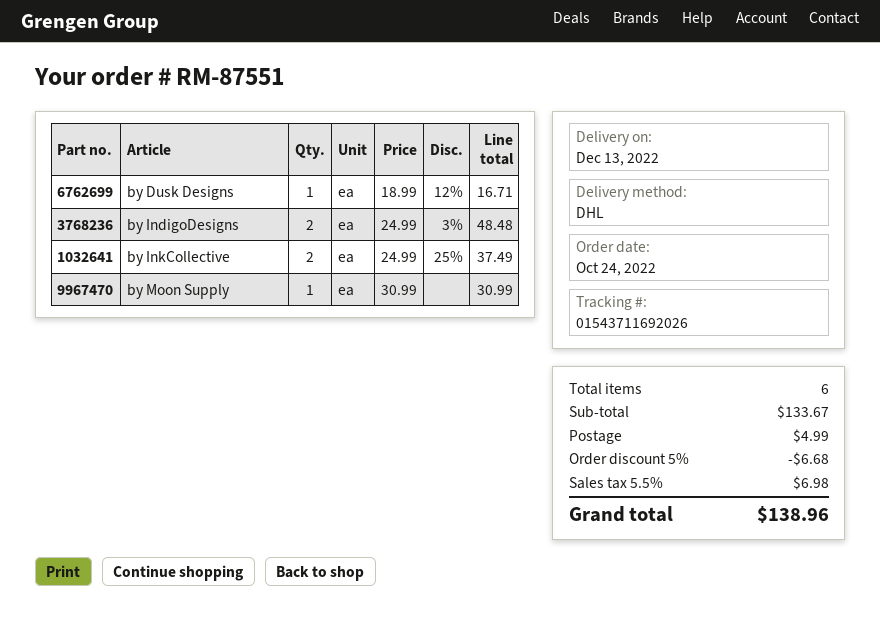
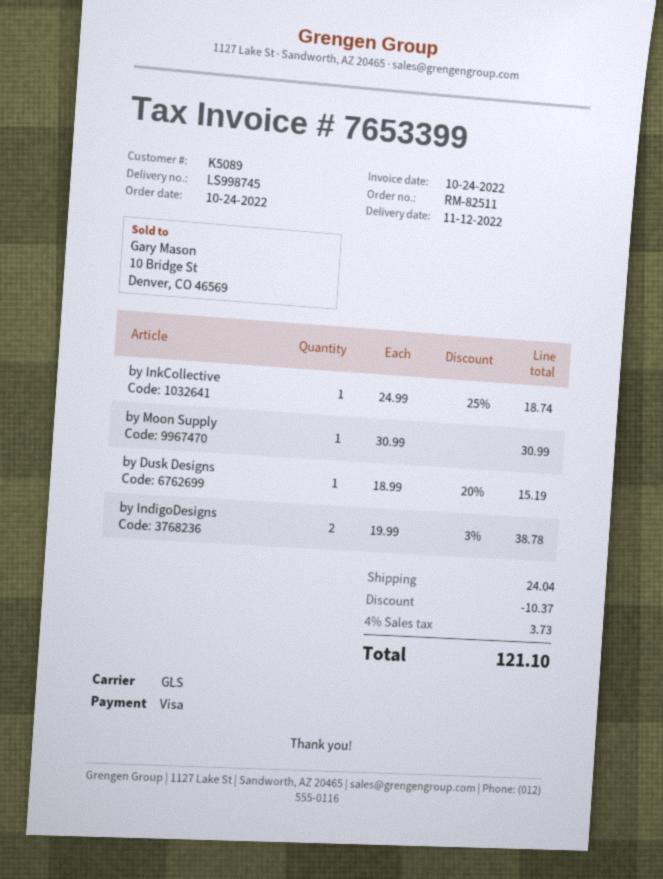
order number: RM-87551 -> RM-82511
delivery date: 2022-12-13 -> 2022-11-12
shipping method: DHL -> GLS
by Dusk Designs: 1 x 18.99 - 12% = 16.71 -> 1 x 18.99 - 20% = 15.19
by IndigoDesigns: 2 x 24.99 - 3% = 48.48 -> 2 x 19.99 - 3% = 38.78
by InkCollective: 2 x 24.99 - 25% = 37.49 -> 1 x 24.99 - 25% = 18.74
discount: 6.68 -> 10.37
shipping: 4.99 -> 24.04
tax: 5.5% = 6.98 -> 4% = 3.73
total: 138.96 -> 121.10

